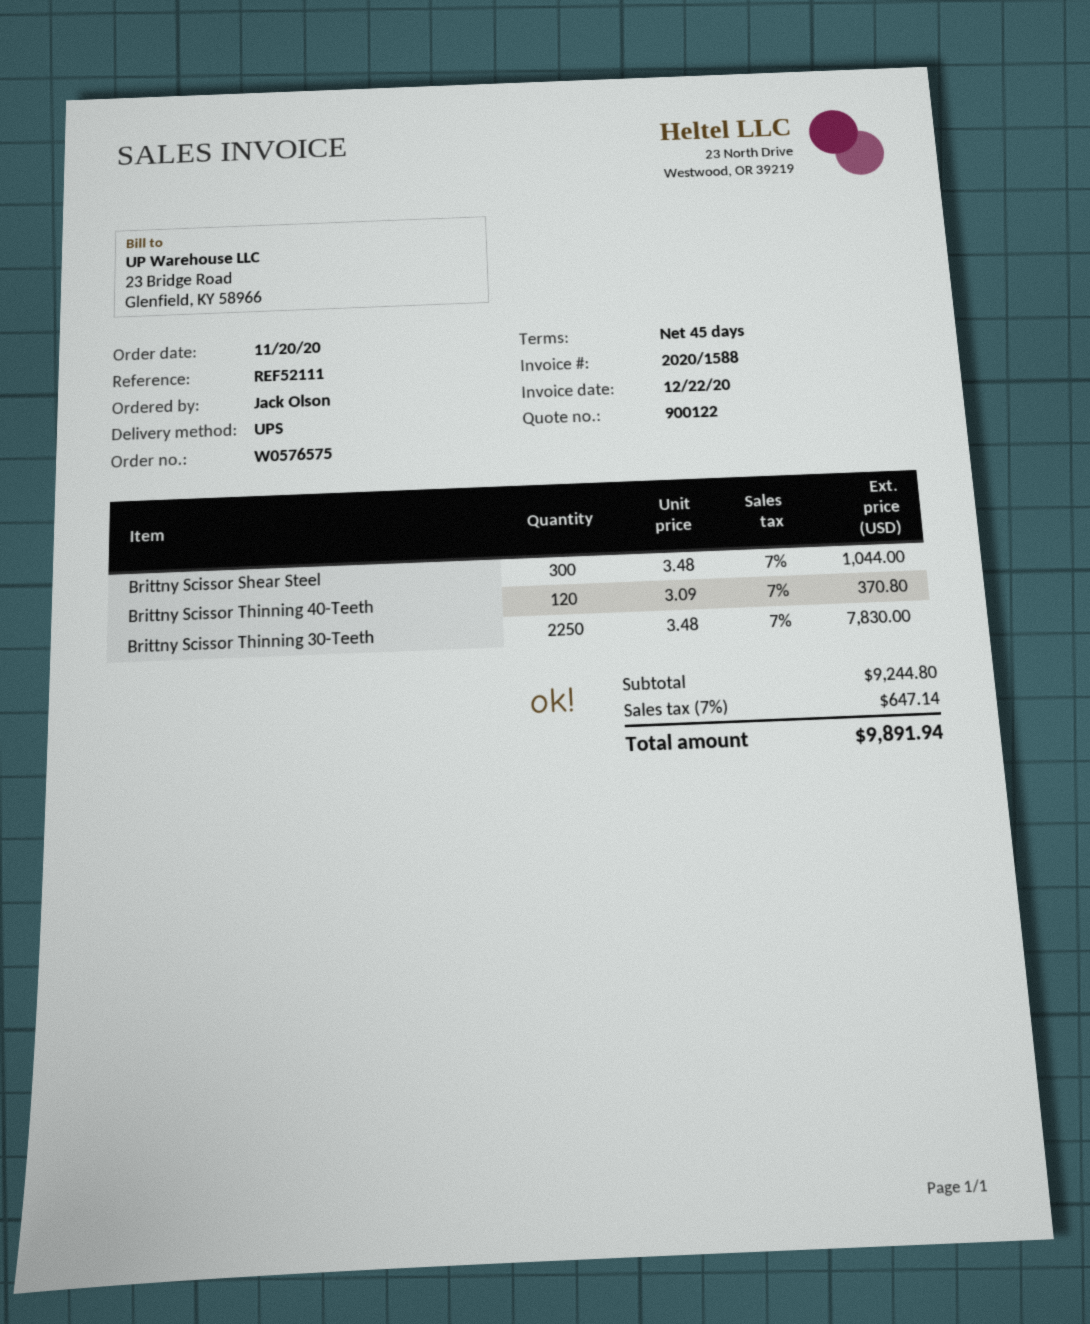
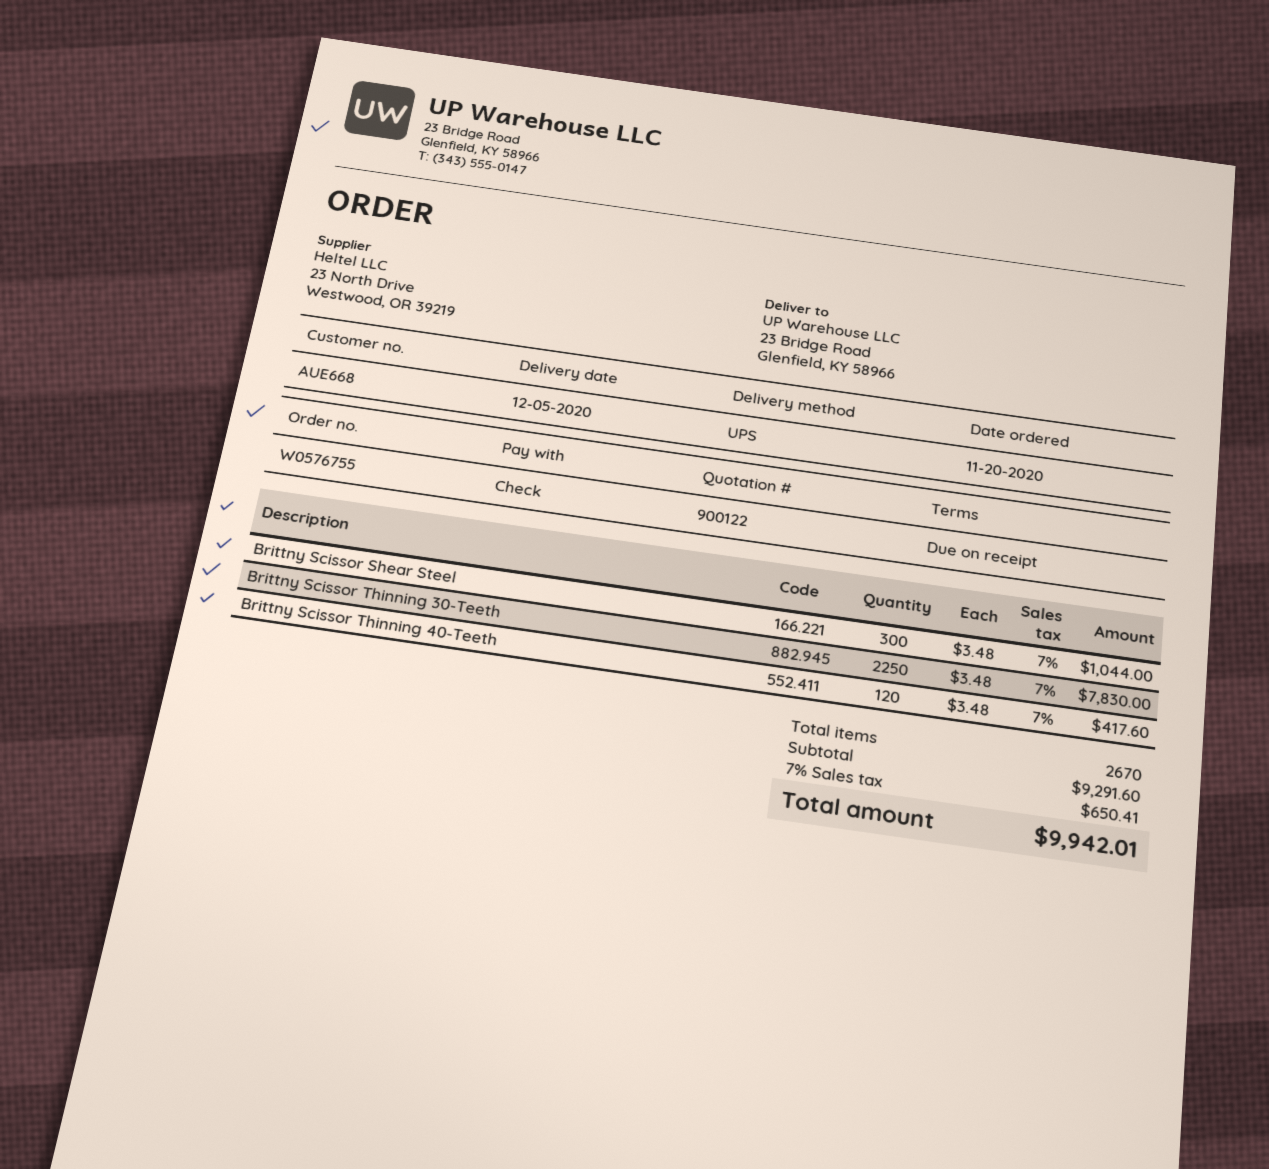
order number: W0576575 -> W0576755
payment terms: 45 days -> on receipt
Brittny Scissor Thinning 40-Teeth: 120 x 3.09 = 370.80 -> 120 x 3.48 = 417.60
subtotal: 9244.80 -> 9291.60
tax: 7% = 647.14 -> 7% = 650.41
total: 9891.94 -> 9942.01

